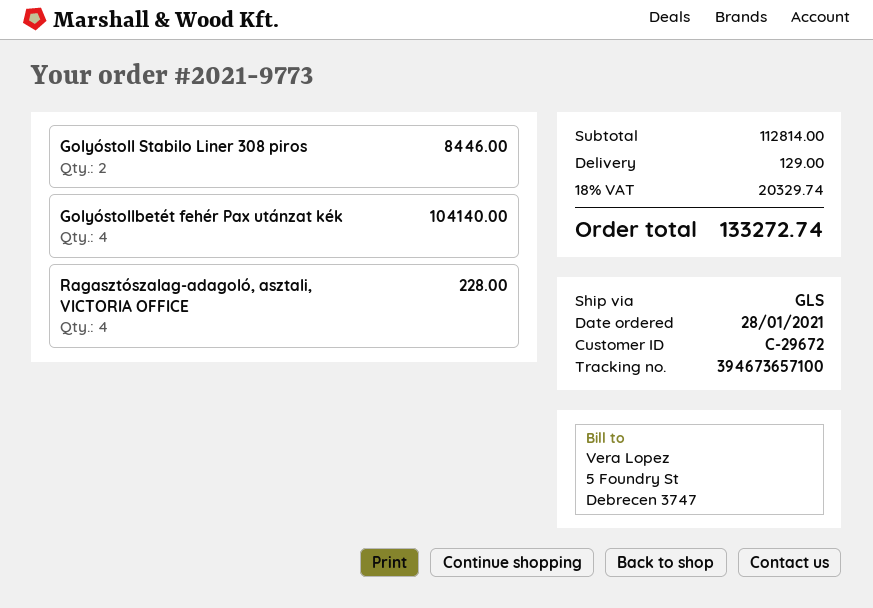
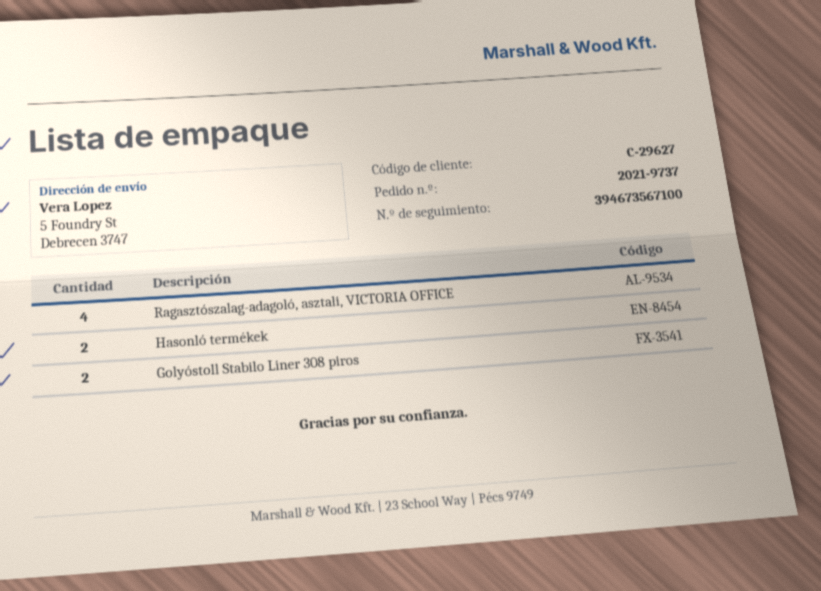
order number: 2021-9773 -> 2021-9737
customer number: C-29672 -> C-29627
tracking number: 394673657100 -> 394673567100
Golyóstollbetét fehér Pax utánzat kék: 4 -> none
Hasonló termékek: none -> 2

